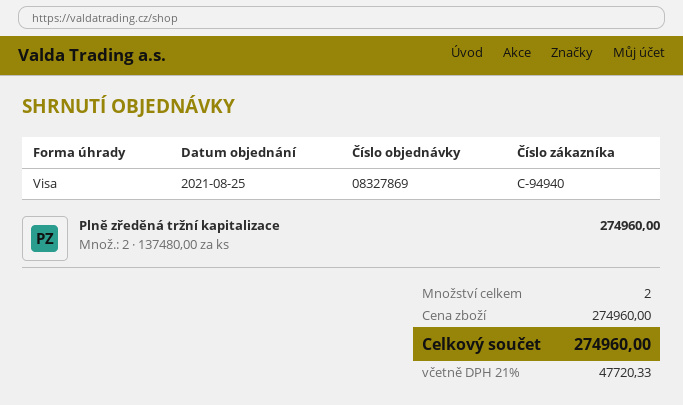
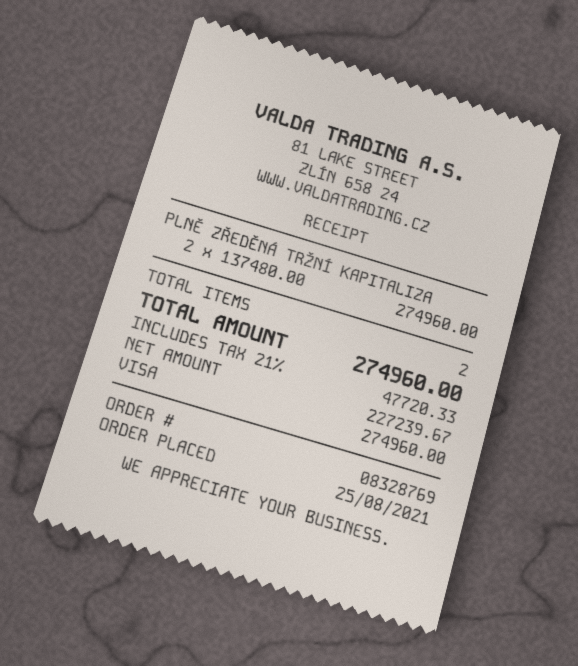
order number: 08327869 -> 08328769

